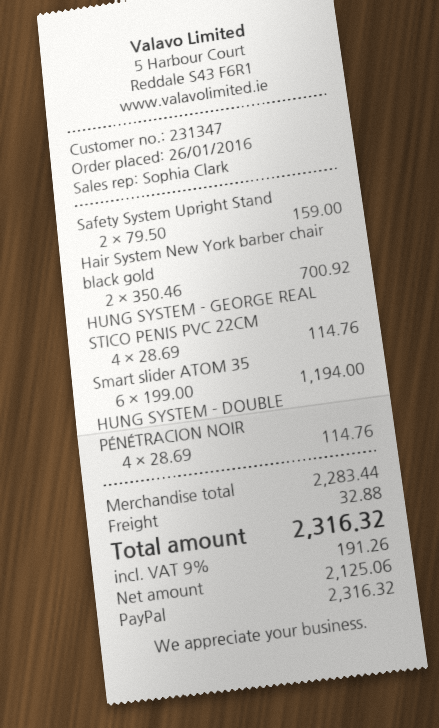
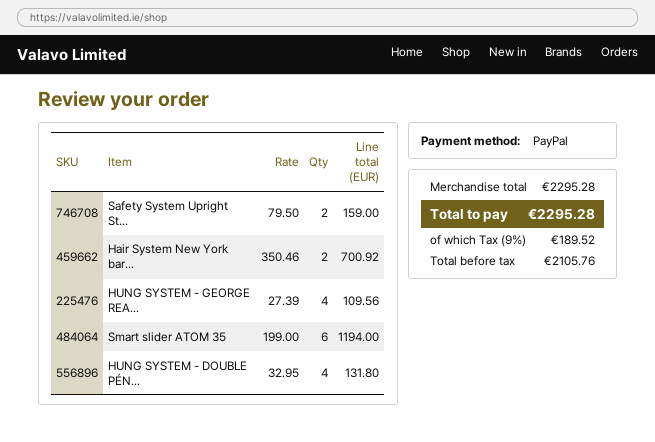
HUNG SYSTEM - GEORGE REAL STICO PENIS PVC 22CM: 4 x 28.69 = 114.76 -> 4 x 27.39 = 109.56
HUNG SYSTEM - DOUBLE PÉNÉTRACION NOIR: 4 x 28.69 = 114.76 -> 4 x 32.95 = 131.80
subtotal: 2283.44 -> 2295.28
shipping: 32.88 -> none
net: 2125.06 -> 2105.76
tax: 9% = 191.26 -> 9% = 189.52
total: 2316.32 -> 2295.28

